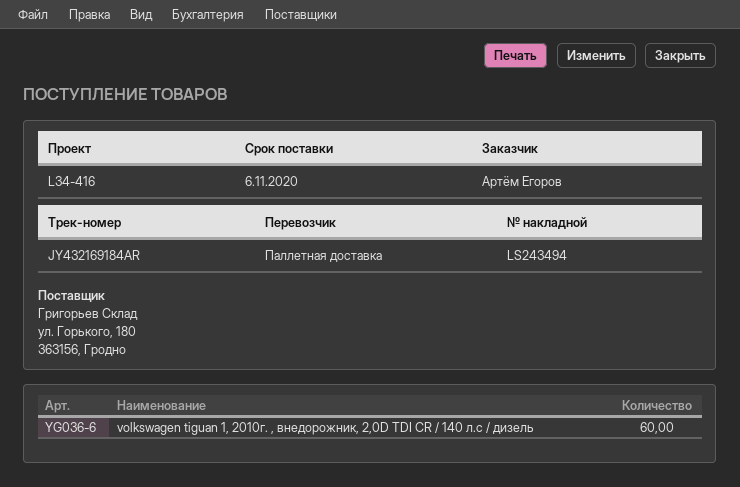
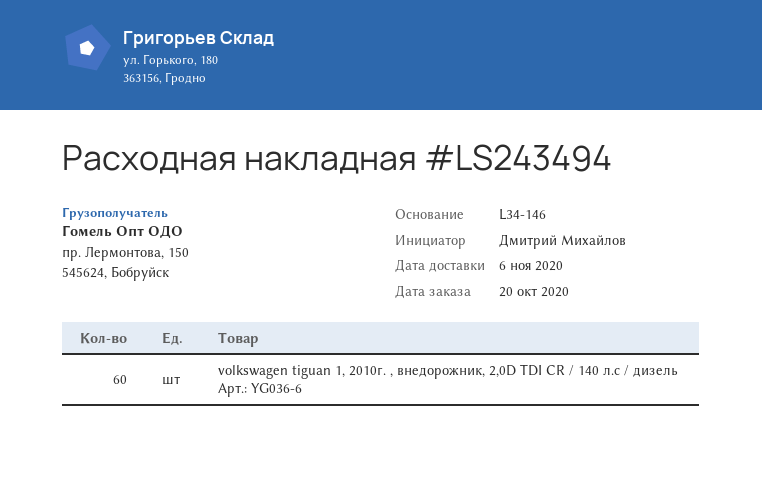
reference: L34-416 -> L34-146
ordered by: Артём Егоров -> Дмитрий Михайлов

